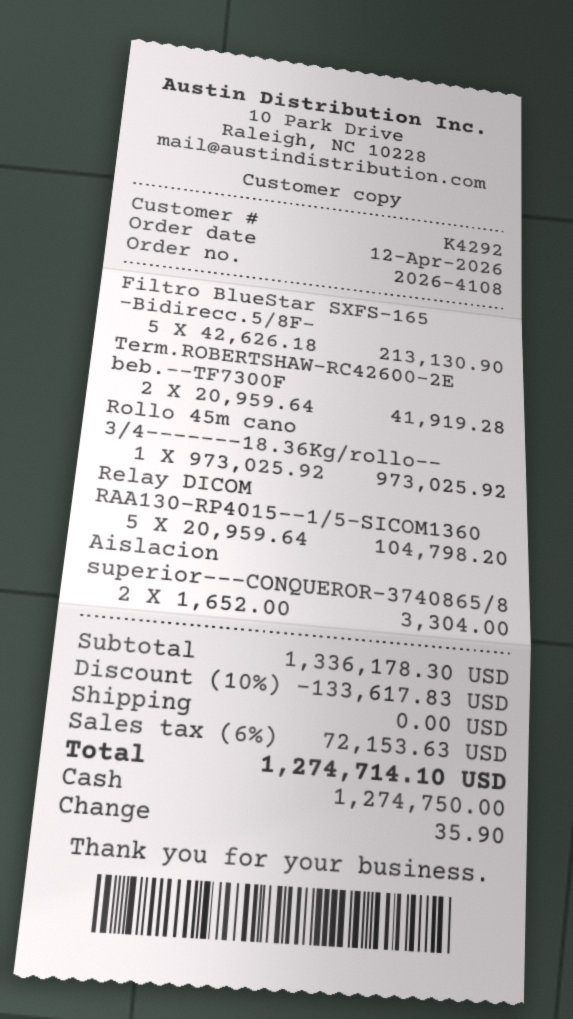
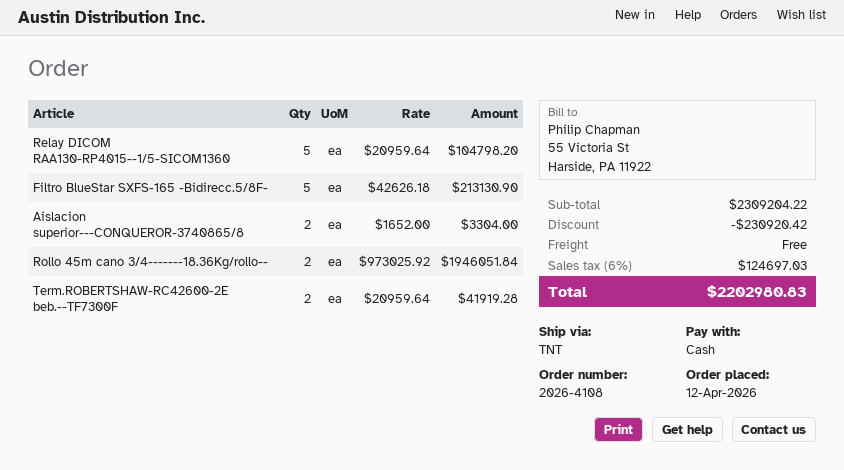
Rollo 45m cano 3/4-------18.36Kg/rollo--: 1 x 973025.92 = 973025.92 -> 2 x 973025.92 = 1946051.84
subtotal: 1336178.30 -> 2309204.22
discount: 133617.83 -> 230920.42
tax: 6% = 72153.63 -> 6% = 124697.03
total: 1274714.10 -> 2202980.83

